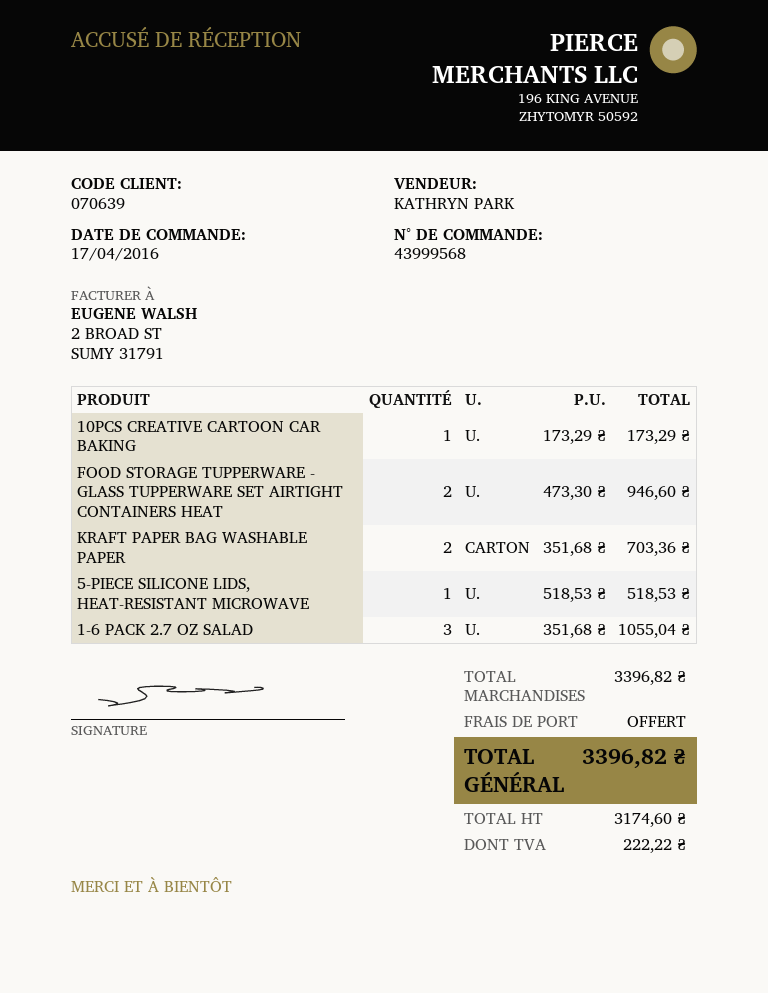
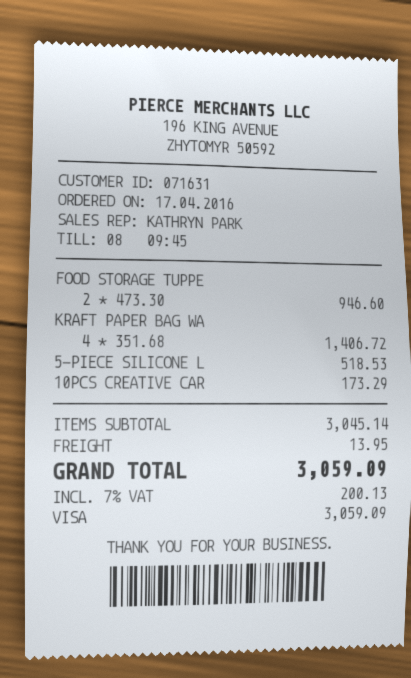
customer number: 070639 -> 071631
KRAFT PAPER BAG WASHABLE PAPER: 2 x 351.68 = 703.36 -> 4 x 351.68 = 1406.72
1-6 PACK 2.7 OZ SALAD: 3 x 351.68 = 1055.04 -> none
subtotal: 3396.82 -> 3045.14
shipping: 0.00 -> 13.95
tax: 222.22 -> 200.13
total: 3396.82 -> 3059.09

